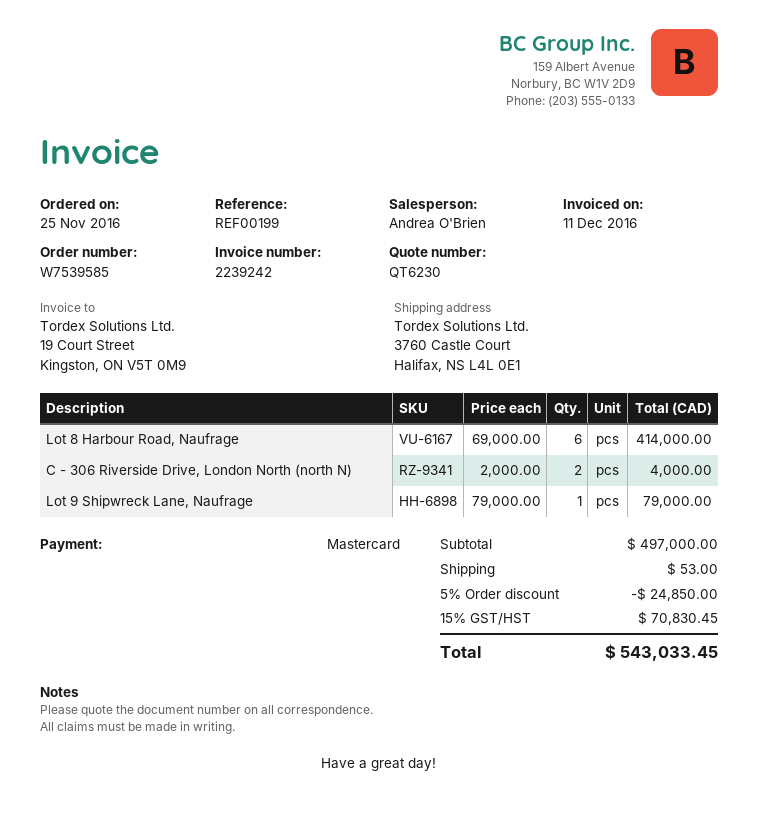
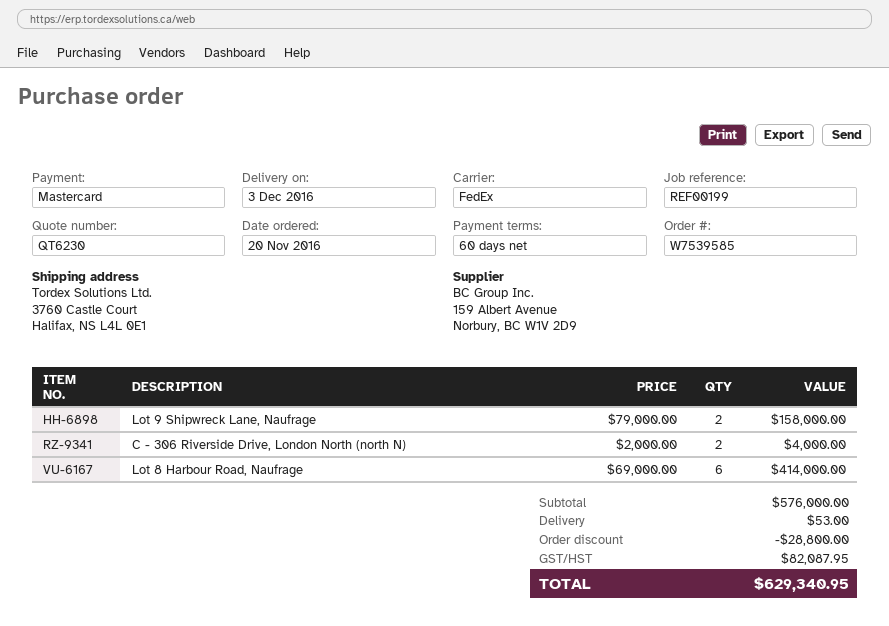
order date: 2016-11-25 -> 2016-11-20
Lot 9 Shipwreck Lane, Naufrage: 1 x 79000.00 = 79000.00 -> 2 x 79000.00 = 158000.00
subtotal: 497000.00 -> 576000.00
discount: 24850.00 -> 28800.00
tax: 70830.45 -> 82087.95
total: 543033.45 -> 629340.95

